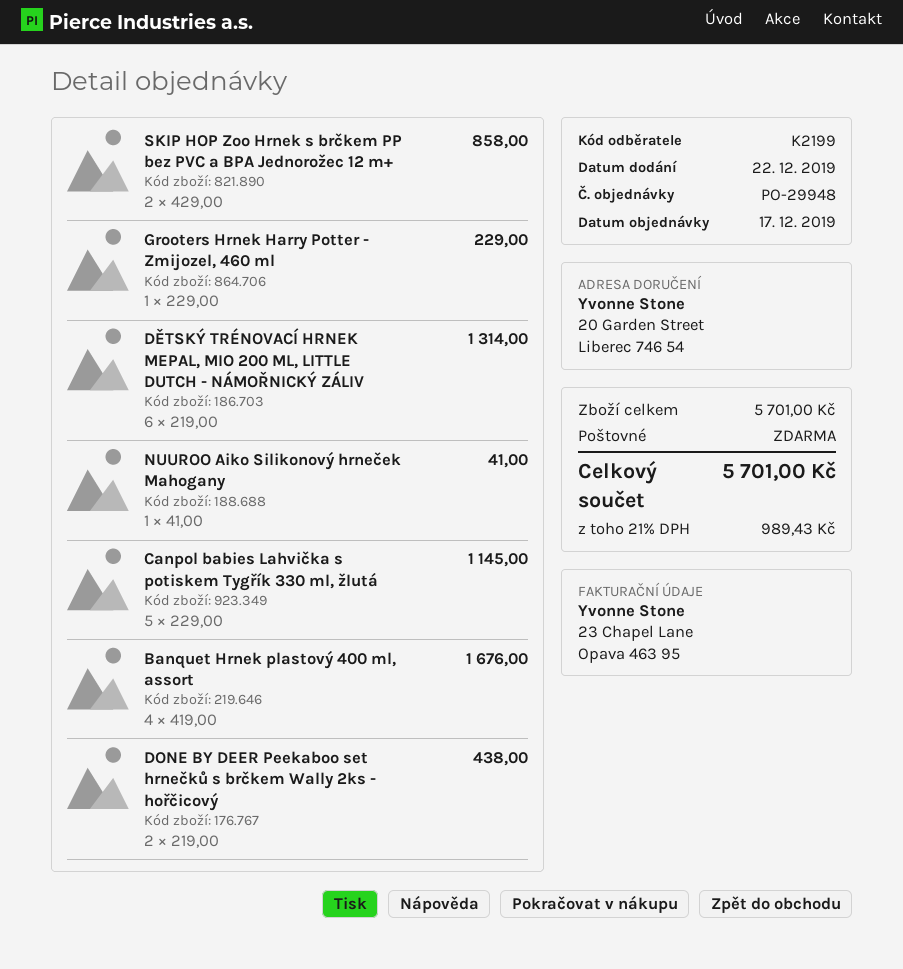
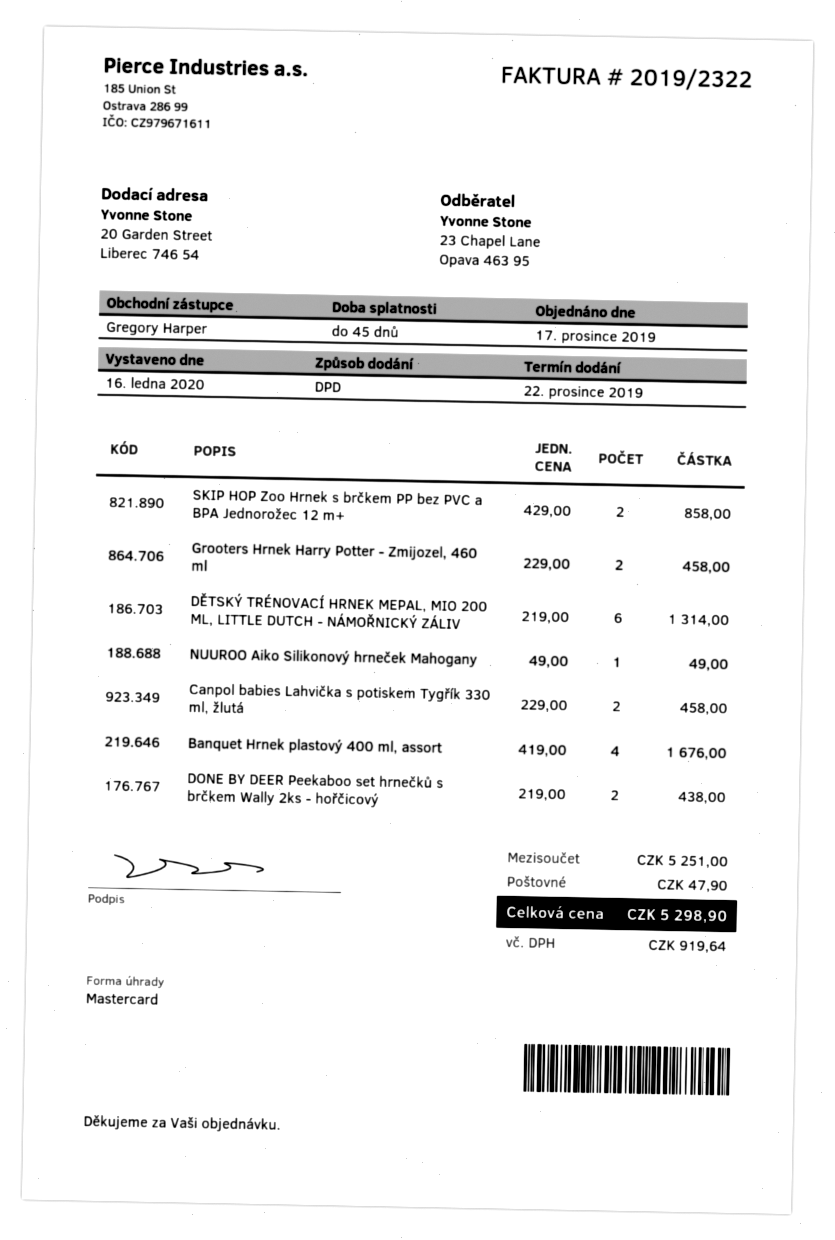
Grooters Hrnek Harry Potter - Zmijozel, 460 ml: 1 x 229.00 = 229.00 -> 2 x 229.00 = 458.00
NUUROO Aiko Silikonový hrneček Mahogany: 1 x 41.00 = 41.00 -> 1 x 49.00 = 49.00
Canpol babies Lahvička s potiskem Tygřík 330 ml, žlutá: 5 x 229.00 = 1145.00 -> 2 x 229.00 = 458.00
subtotal: 5701.00 -> 5251.00
shipping: 0.00 -> 47.90
tax: 989.43 -> 919.64
total: 5701.00 -> 5298.90

